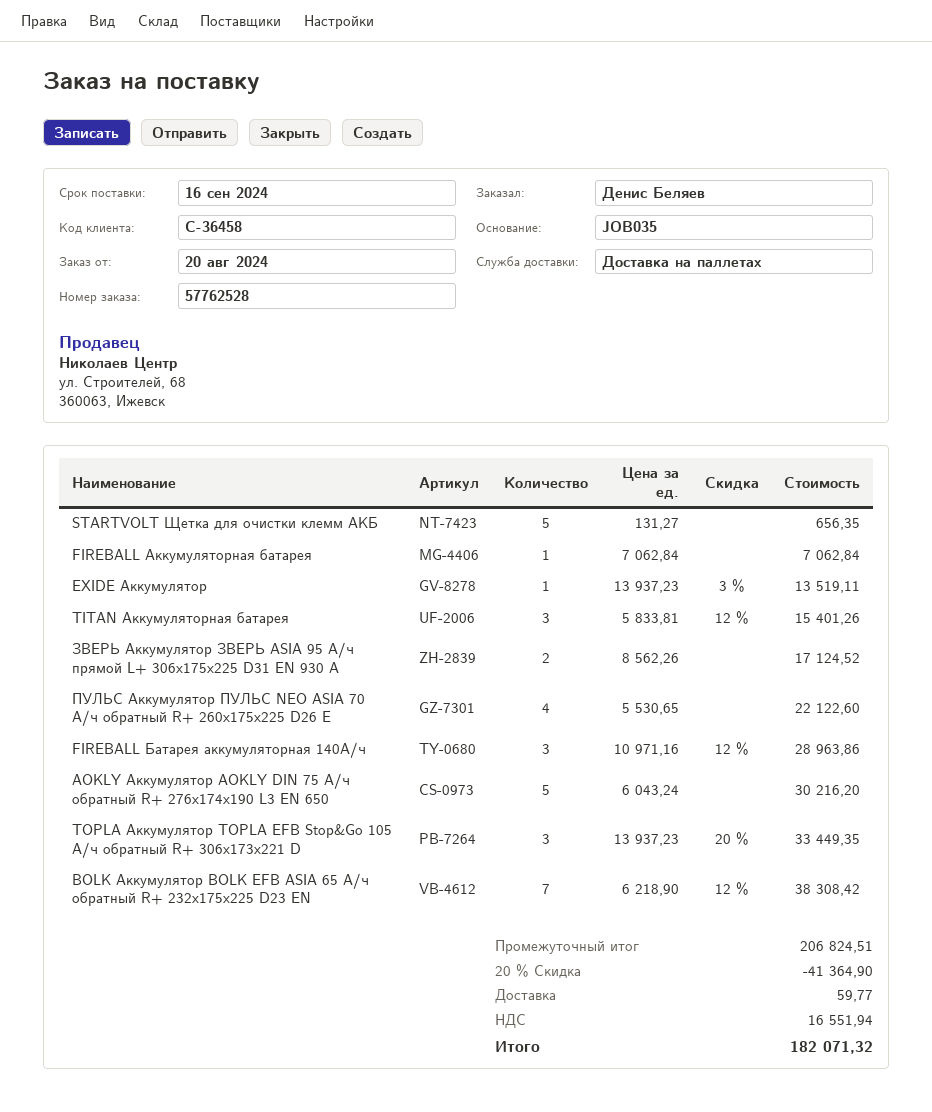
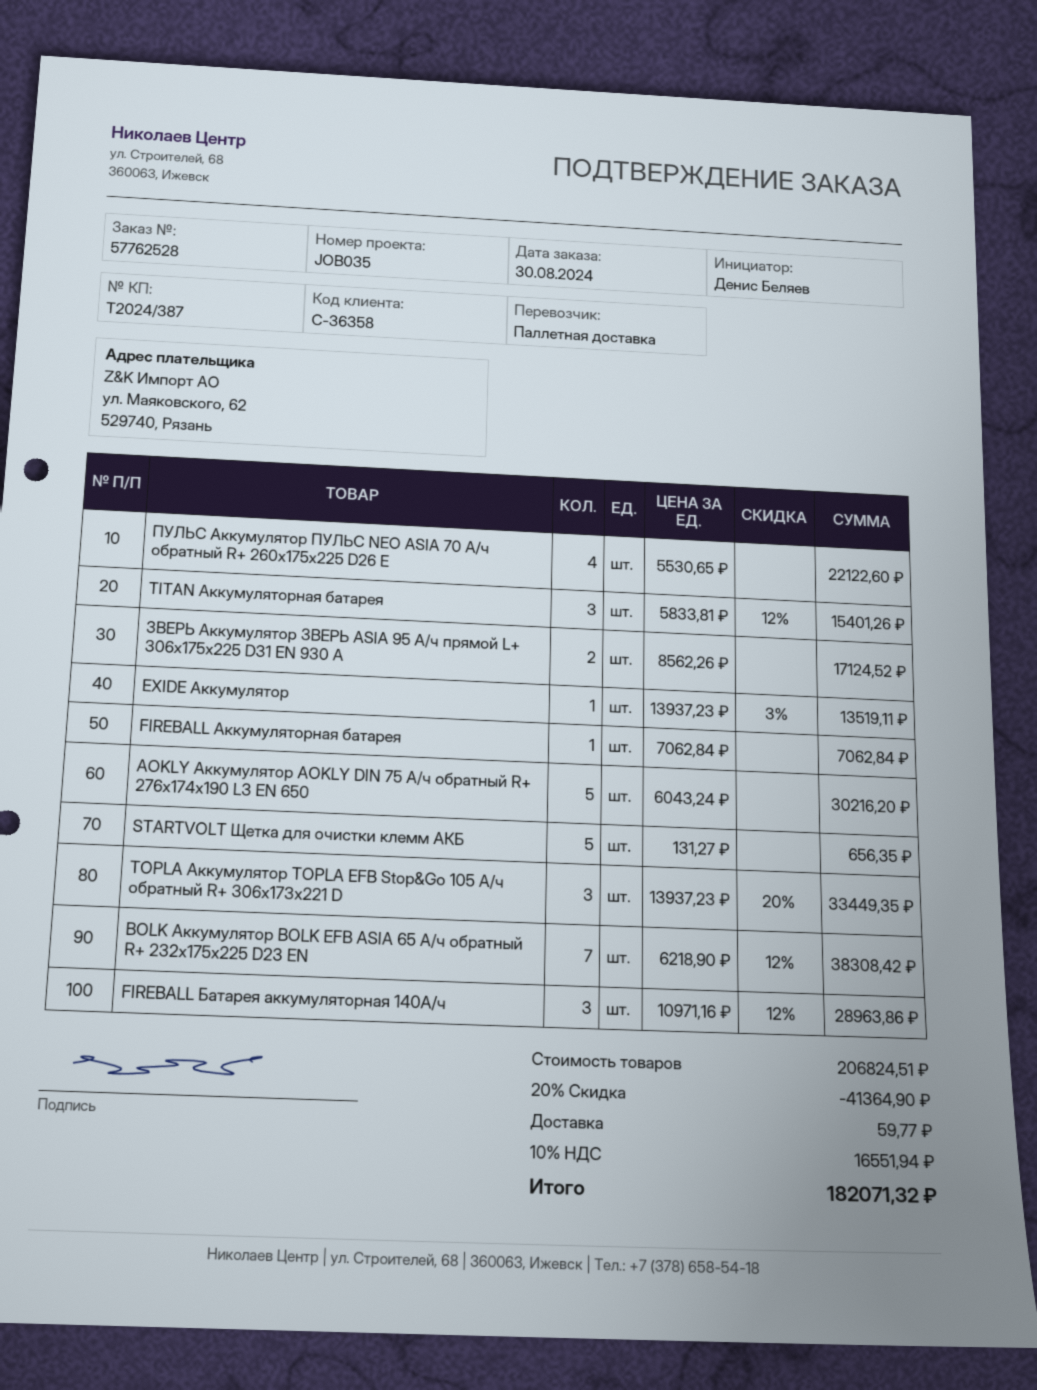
order date: 2024-08-20 -> 2024-08-30
customer number: C-36458 -> C-36358

